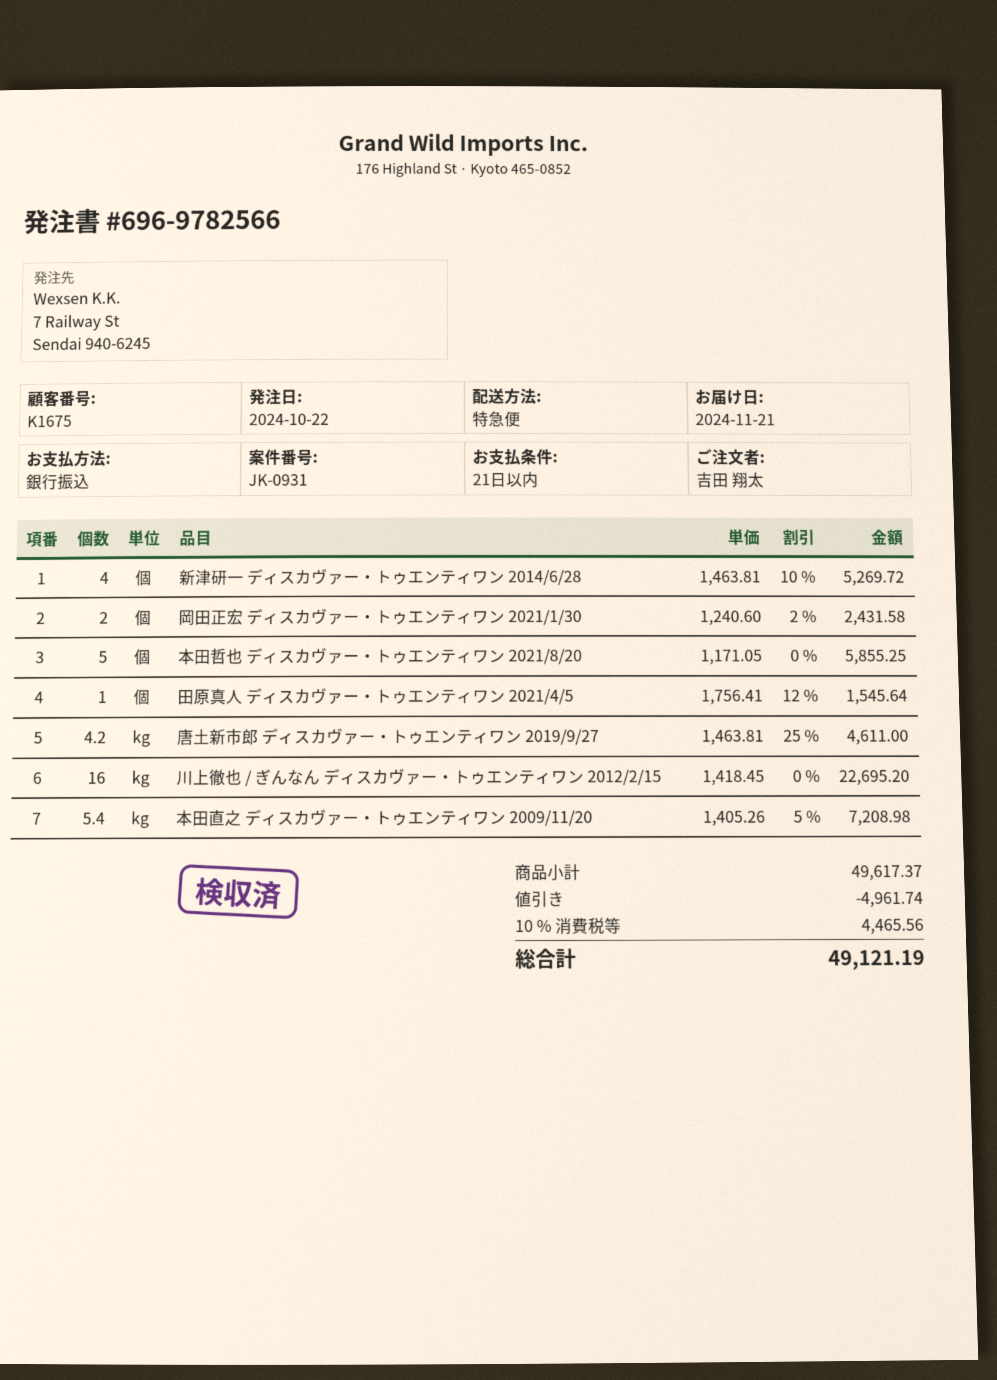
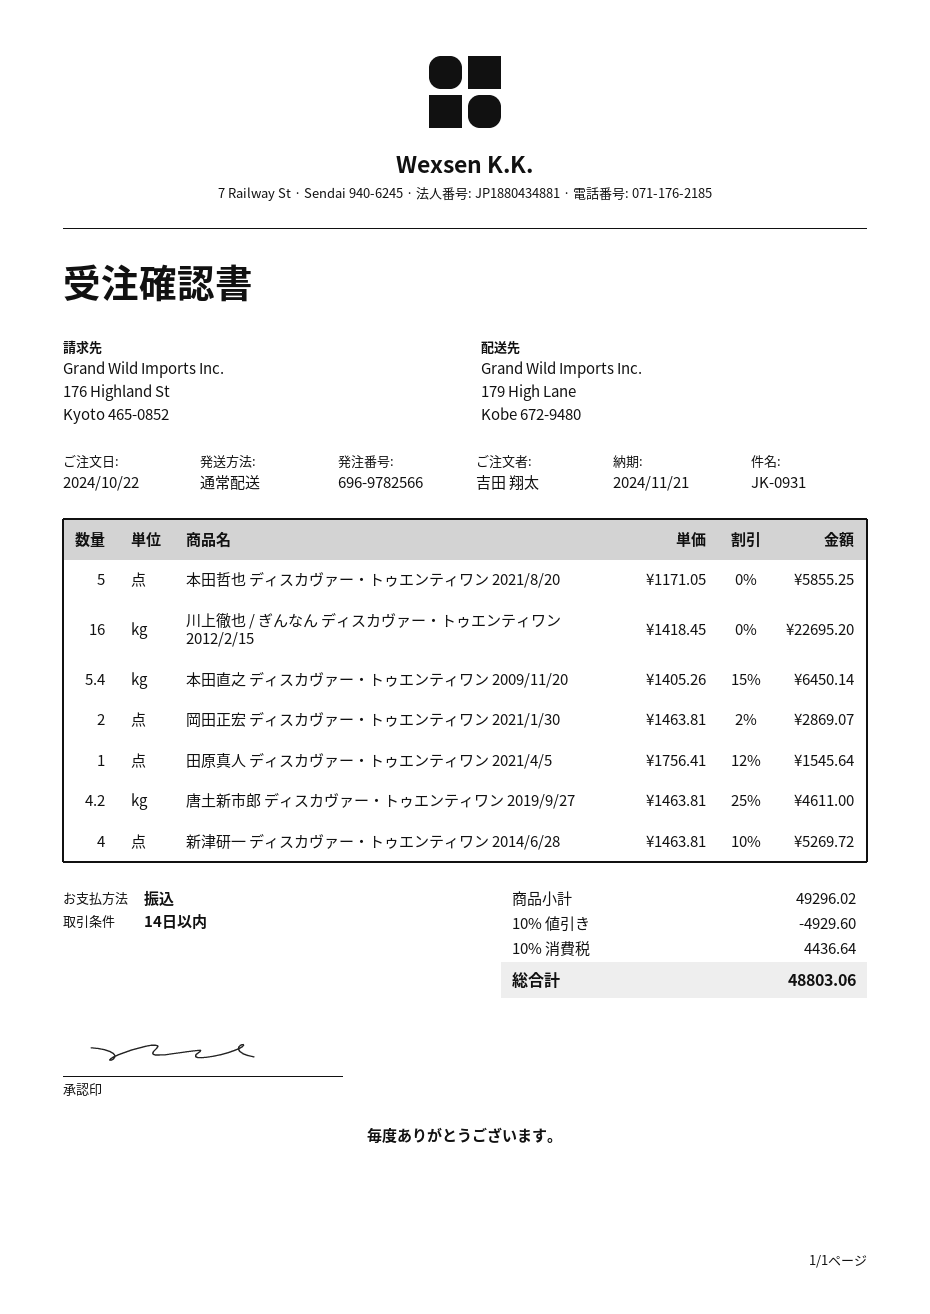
payment terms: 21 days -> 14 days
shipping method: express -> standard
岡田正宏 ディスカヴァー・トゥエンティワン 2021/1/30: 2 x 1240.60 - 2% = 2431.58 -> 2 x 1463.81 - 2% = 2869.07
本田直之 ディスカヴァー・トゥエンティワン 2009/11/20: 5.4 x 1405.26 - 5% = 7208.98 -> 5.4 x 1405.26 - 15% = 6450.14
subtotal: 49617.37 -> 49296.02
discount: 4961.74 -> 4929.60
tax: 10% = 4465.56 -> 10% = 4436.64
total: 49121.19 -> 48803.06

